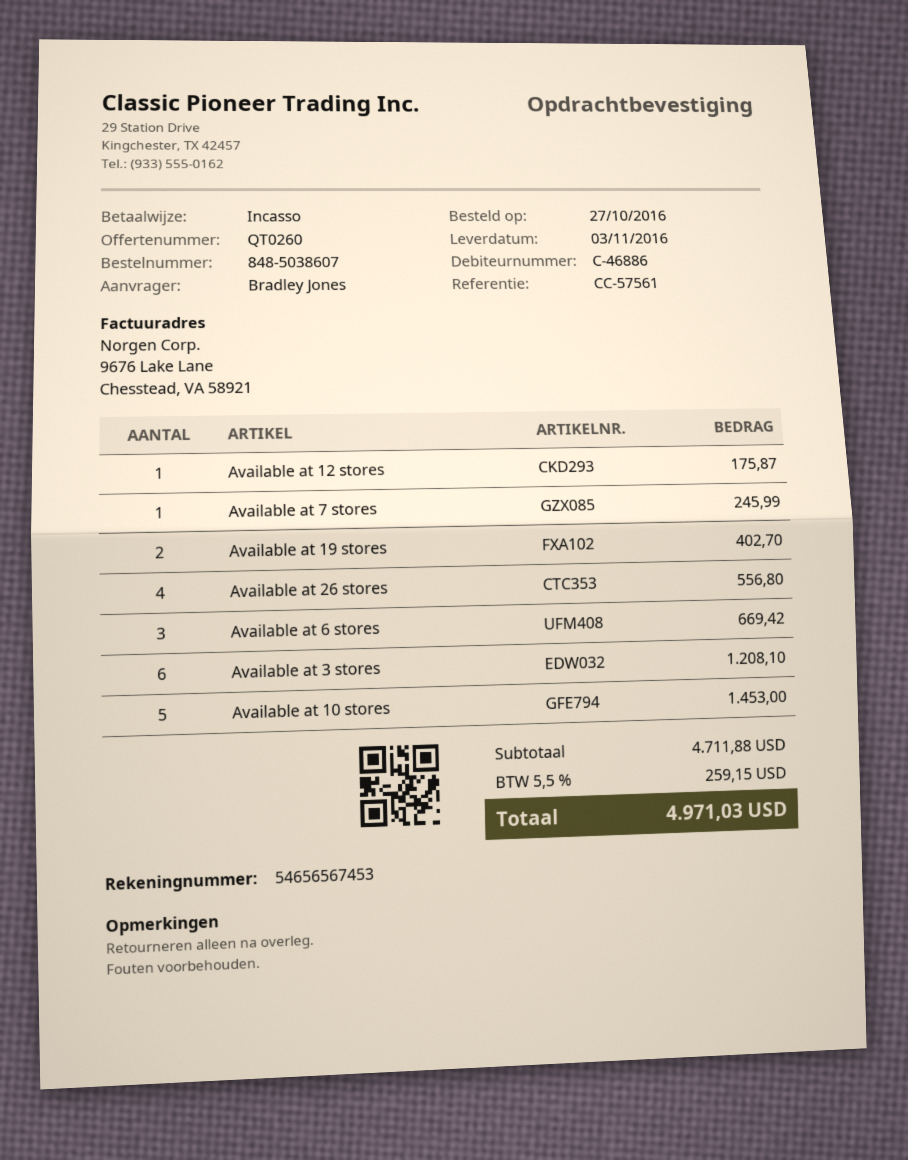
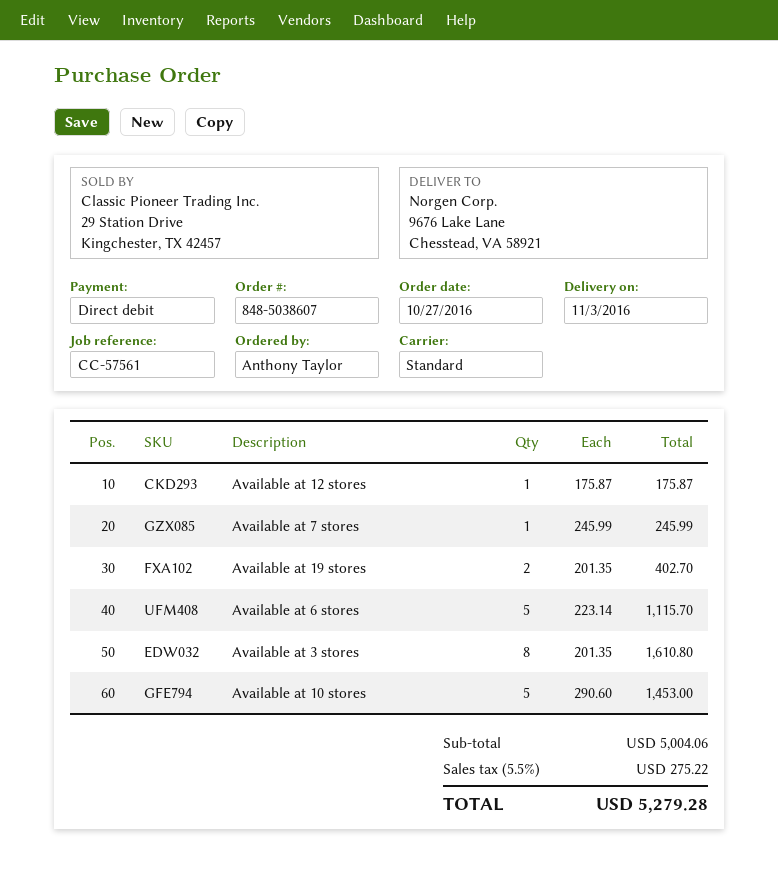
ordered by: Bradley Jones -> Anthony Taylor
Available at 26 stores: 4 for 556.80 -> none
Available at 6 stores: 3 for 669.42 -> 5 for 1115.70
Available at 3 stores: 6 for 1208.10 -> 8 for 1610.80
subtotal: 4711.88 -> 5004.06
tax: 5.5% = 259.15 -> 5.5% = 275.22
total: 4971.03 -> 5279.28

